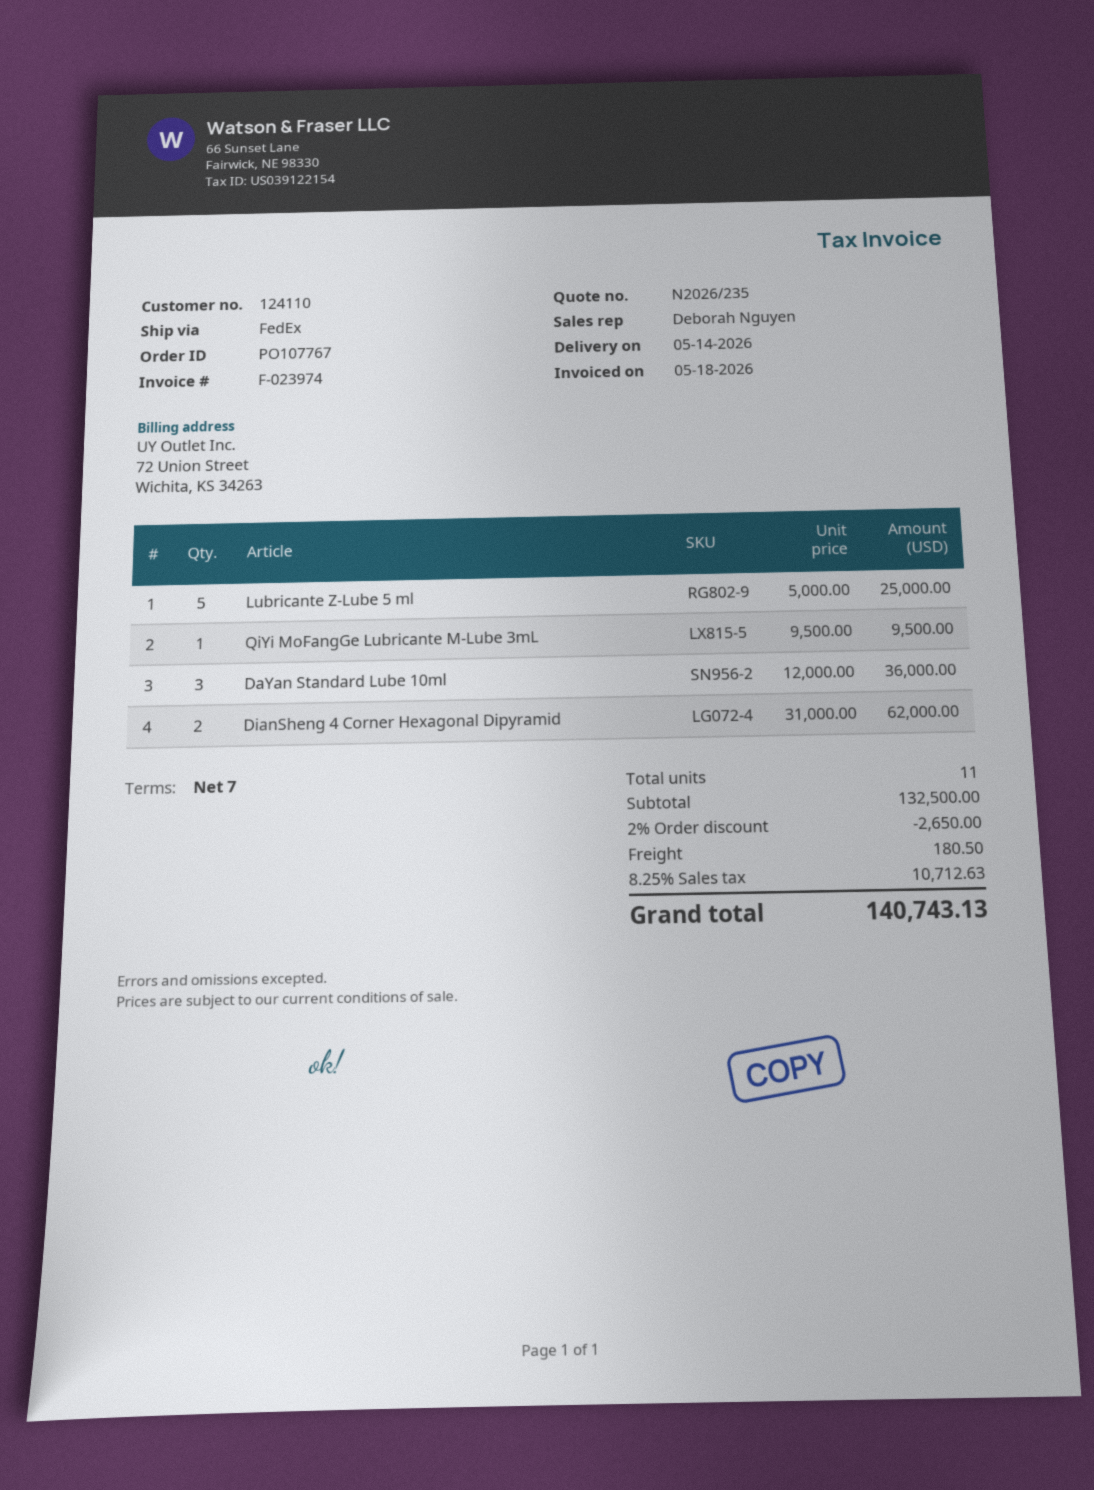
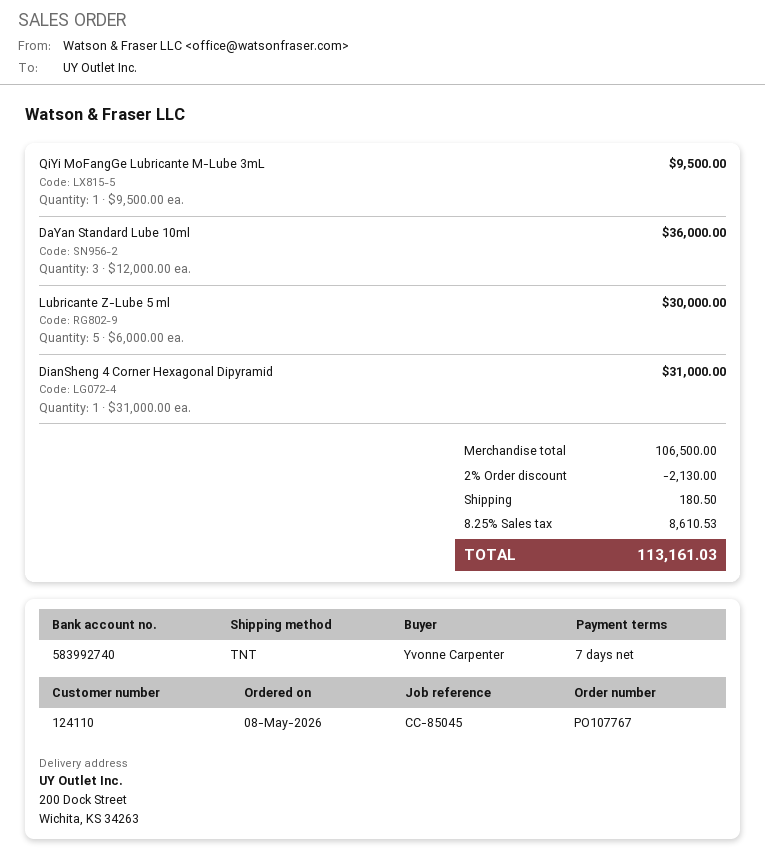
shipping method: FedEx -> TNT
Lubricante Z-Lube 5 ml: 5 x 5000.00 = 25000.00 -> 5 x 6000.00 = 30000.00
DianSheng 4 Corner Hexagonal Dipyramid: 2 x 31000.00 = 62000.00 -> 1 x 31000.00 = 31000.00
subtotal: 132500.00 -> 106500.00
discount: 2% = 2650.00 -> 2% = 2130.00
tax: 8.25% = 10712.63 -> 8.25% = 8610.53
total: 140743.13 -> 113161.03

